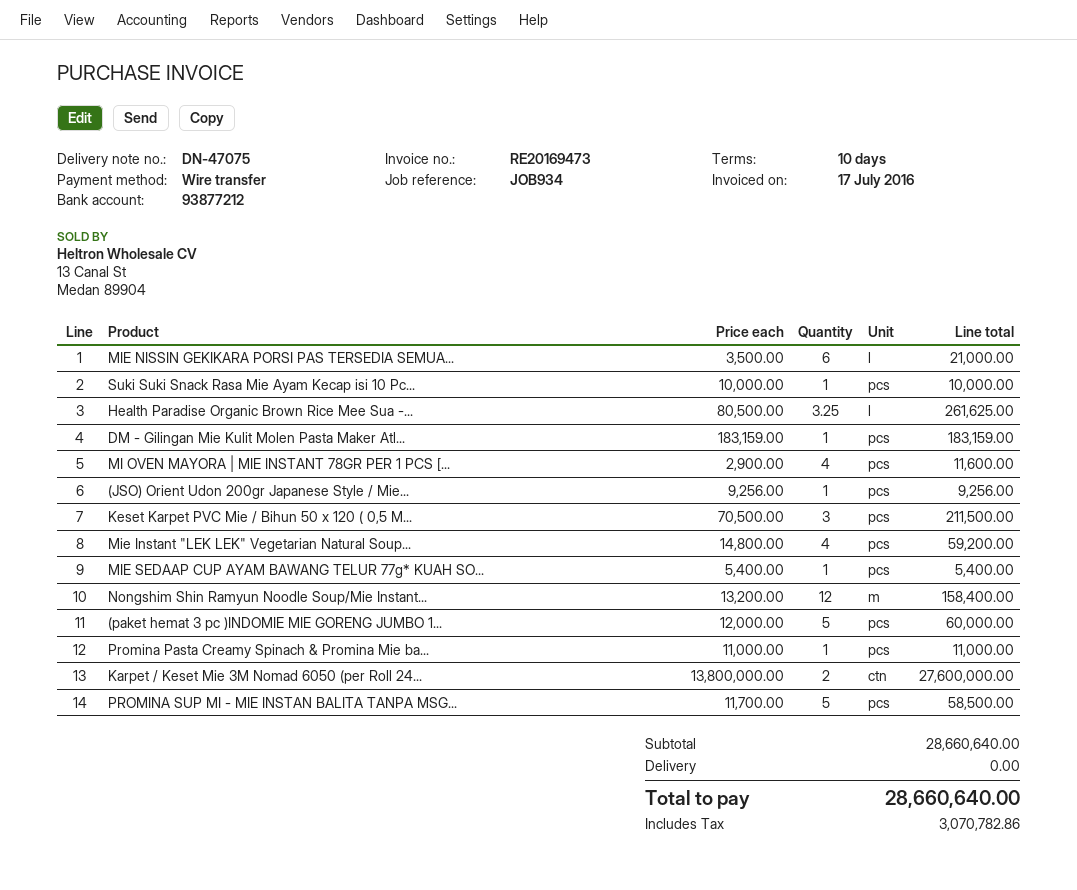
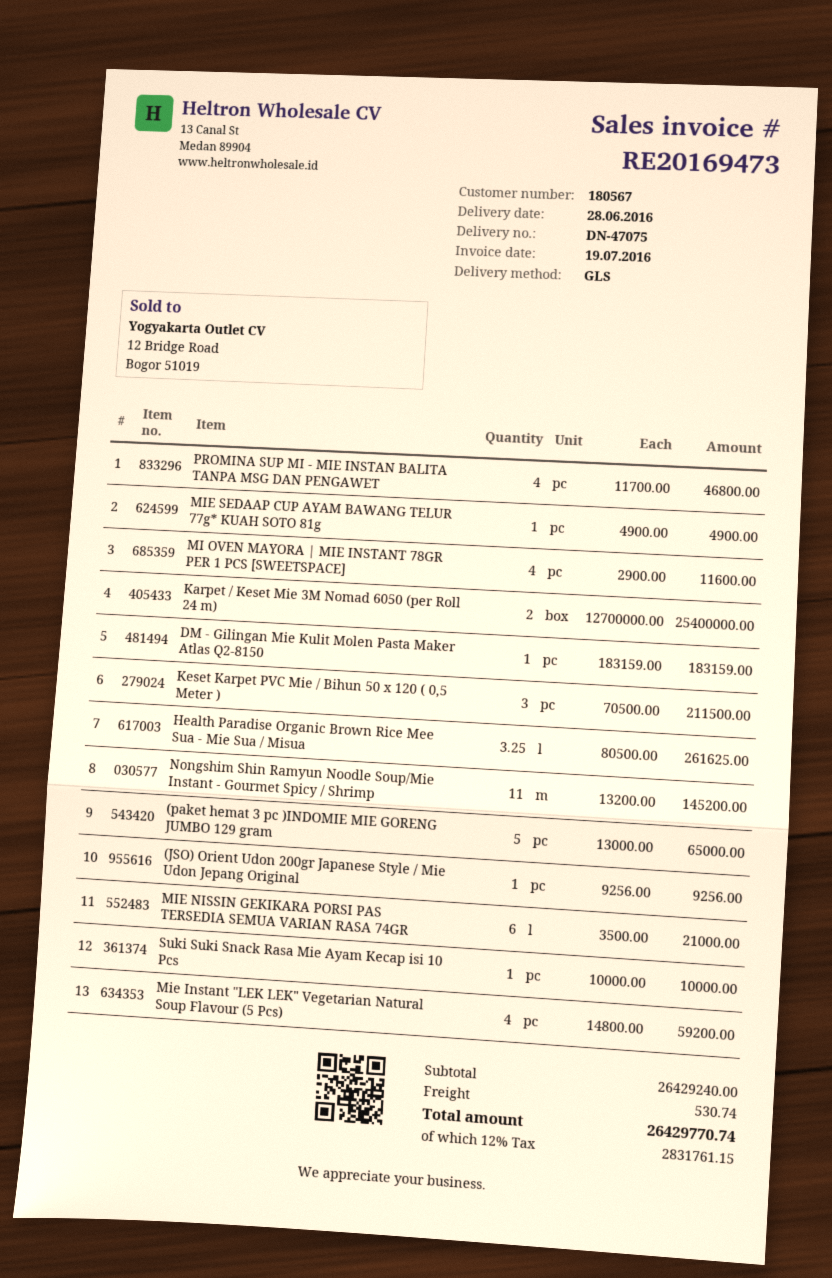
invoice date: 2016-07-17 -> 2016-07-19
MIE SEDAAP CUP AYAM BAWANG TELUR 77g* KUAH SO...: 1 x 5400.00 = 5400.00 -> 1 x 4900.00 = 4900.00
Nongshim Shin Ramyun Noodle Soup/Mie Instant...: 12 x 13200.00 = 158400.00 -> 11 x 13200.00 = 145200.00
(paket hemat 3 pc )INDOMIE MIE GORENG JUMBO 1...: 5 x 12000.00 = 60000.00 -> 5 x 13000.00 = 65000.00
Promina Pasta Creamy Spinach & Promina Mie ba...: 1 x 11000.00 = 11000.00 -> none
Karpet / Keset Mie 3M Nomad 6050 (per Roll 24...: 2 x 13800000.00 = 27600000.00 -> 2 x 12700000.00 = 25400000.00
PROMINA SUP MI - MIE INSTAN BALITA TANPA MSG...: 5 x 11700.00 = 58500.00 -> 4 x 11700.00 = 46800.00
subtotal: 28660640.00 -> 26429240.00
shipping: 0.00 -> 530.74
tax: 3070782.86 -> 2831761.15
total: 28660640.00 -> 26429770.74

